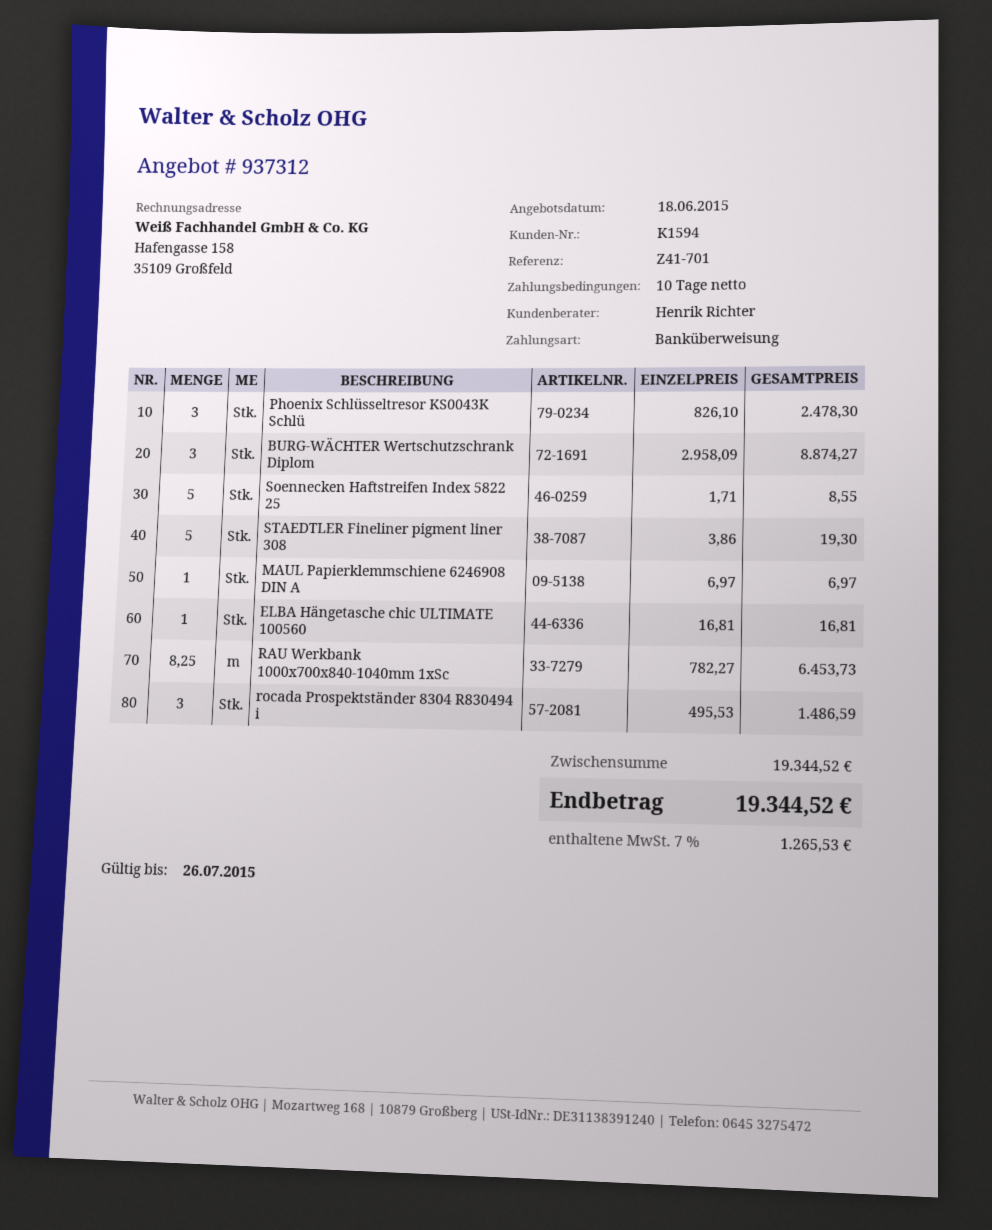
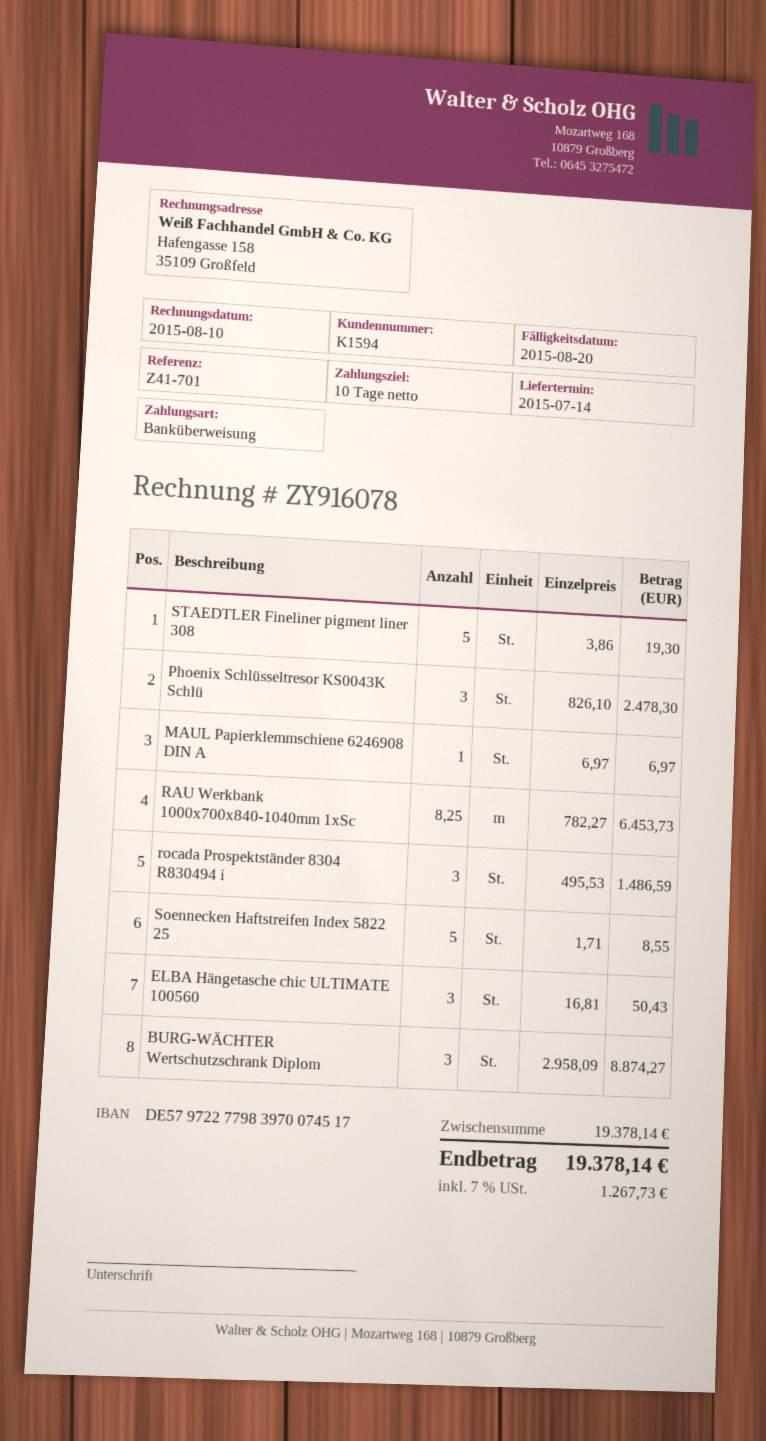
ELBA Hängetasche chic ULTIMATE 100560: 1 x 16.81 = 16.81 -> 3 x 16.81 = 50.43
subtotal: 19344.52 -> 19378.14
tax: 7% = 1265.53 -> 7% = 1267.73
total: 19344.52 -> 19378.14

